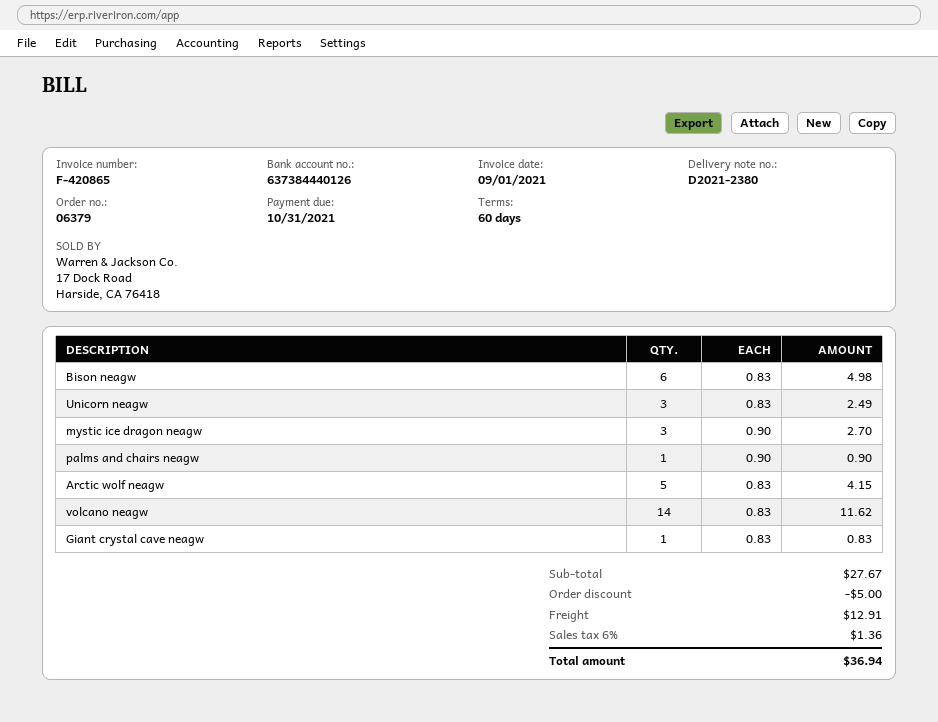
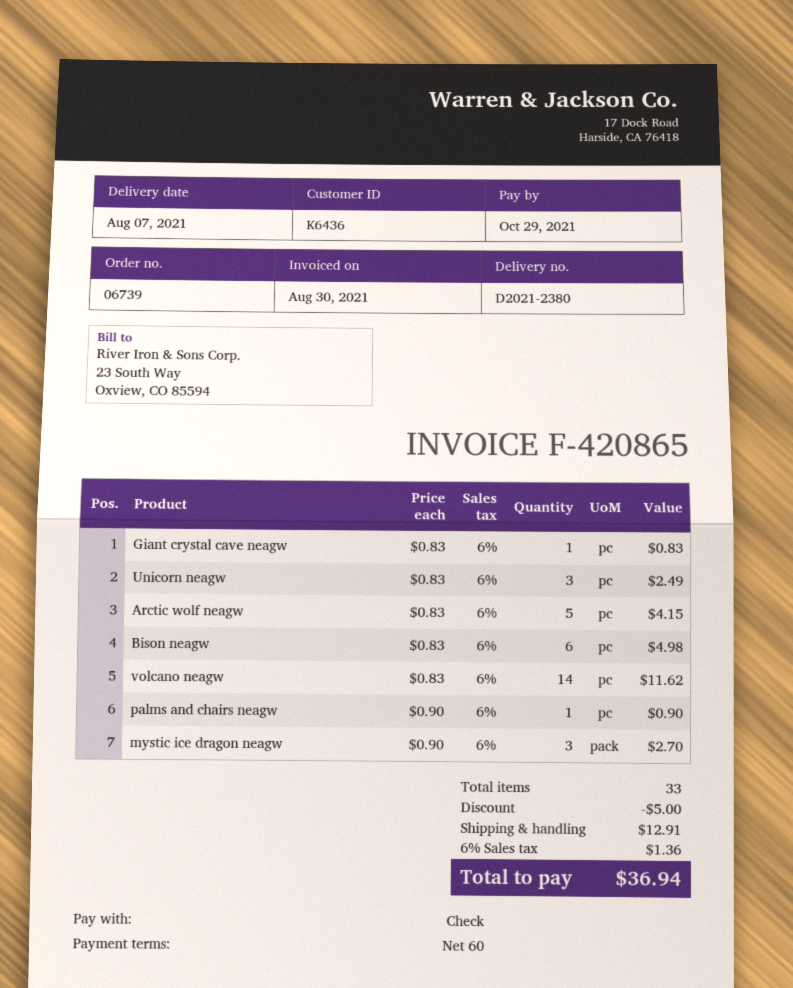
order number: 06379 -> 06739
invoice date: 2021-09-01 -> 2021-08-30
due date: 2021-10-31 -> 2021-10-29

